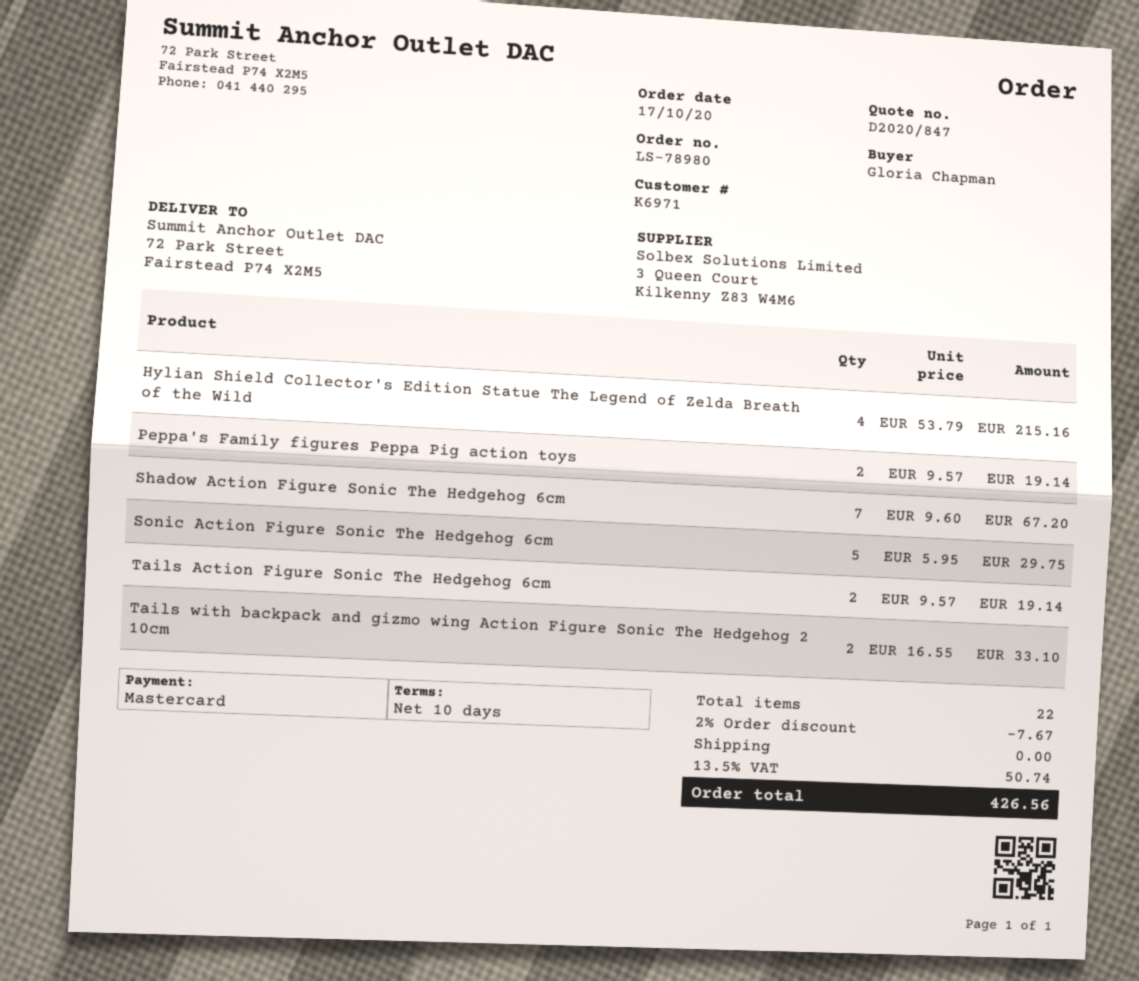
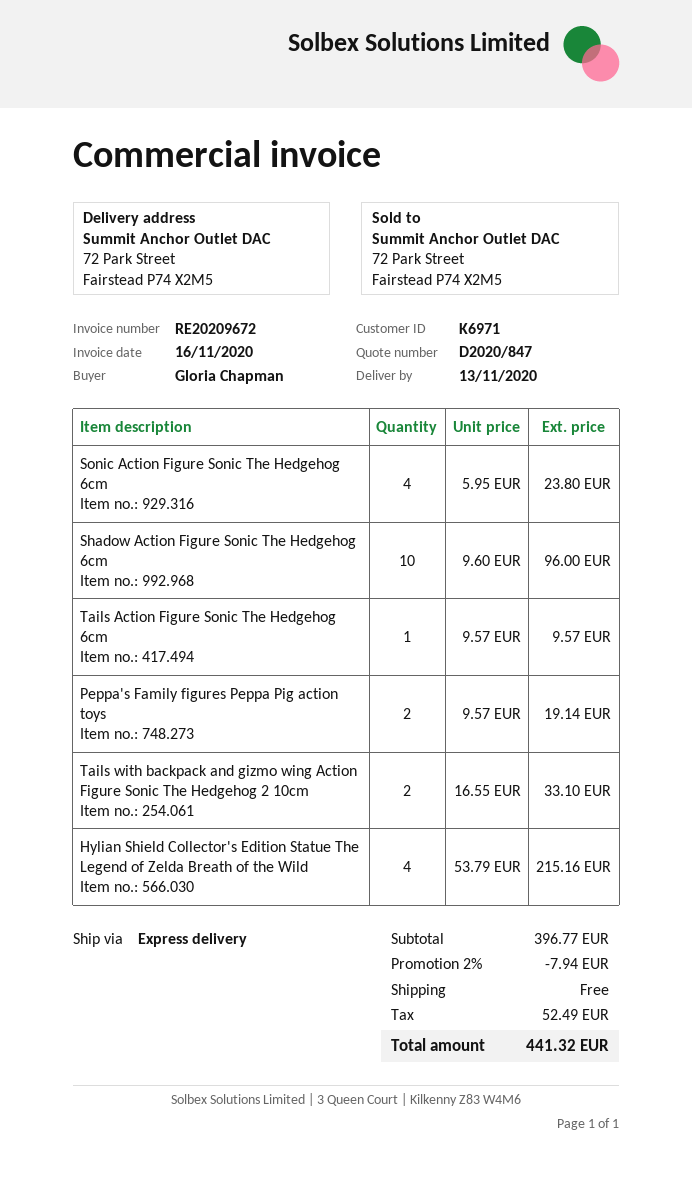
Shadow Action Figure Sonic The Hedgehog 6cm: 7 x 9.60 = 67.20 -> 10 x 9.60 = 96.00
Sonic Action Figure Sonic The Hedgehog 6cm: 5 x 5.95 = 29.75 -> 4 x 5.95 = 23.80
Tails Action Figure Sonic The Hedgehog 6cm: 2 x 9.57 = 19.14 -> 1 x 9.57 = 9.57
discount: 2% = 7.67 -> 2% = 7.94
tax: 50.74 -> 52.49
total: 426.56 -> 441.32

